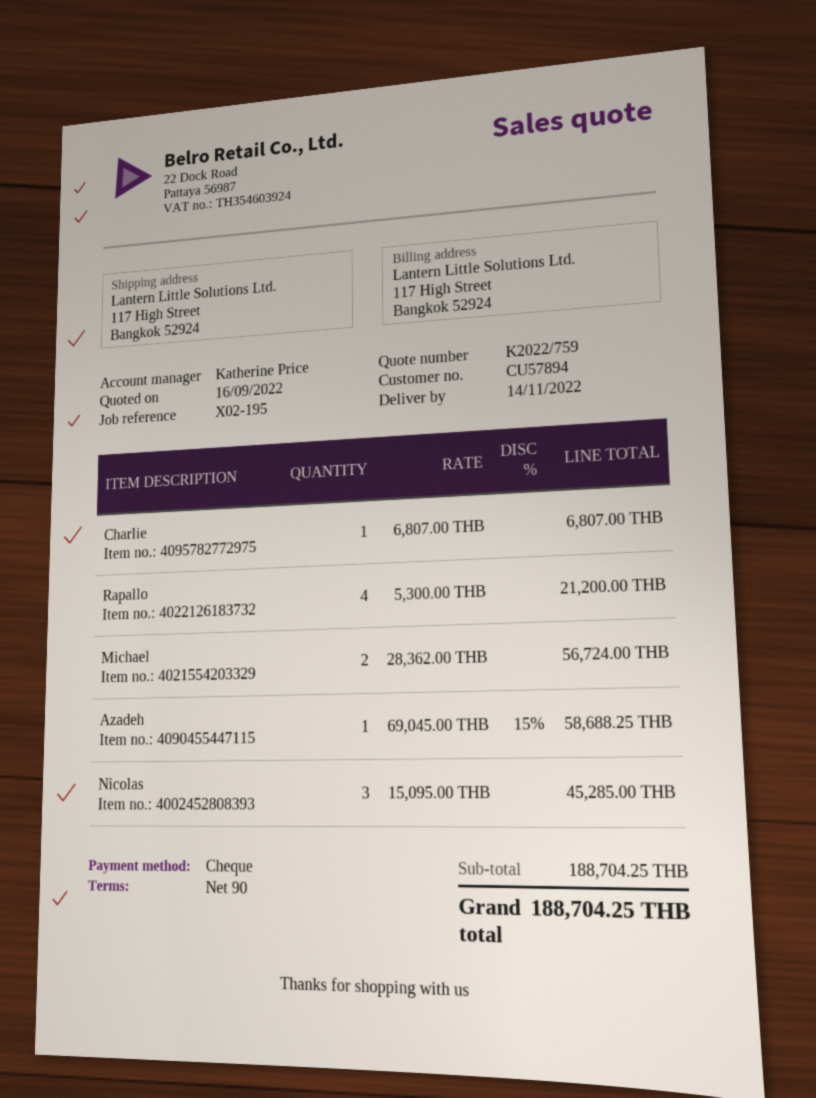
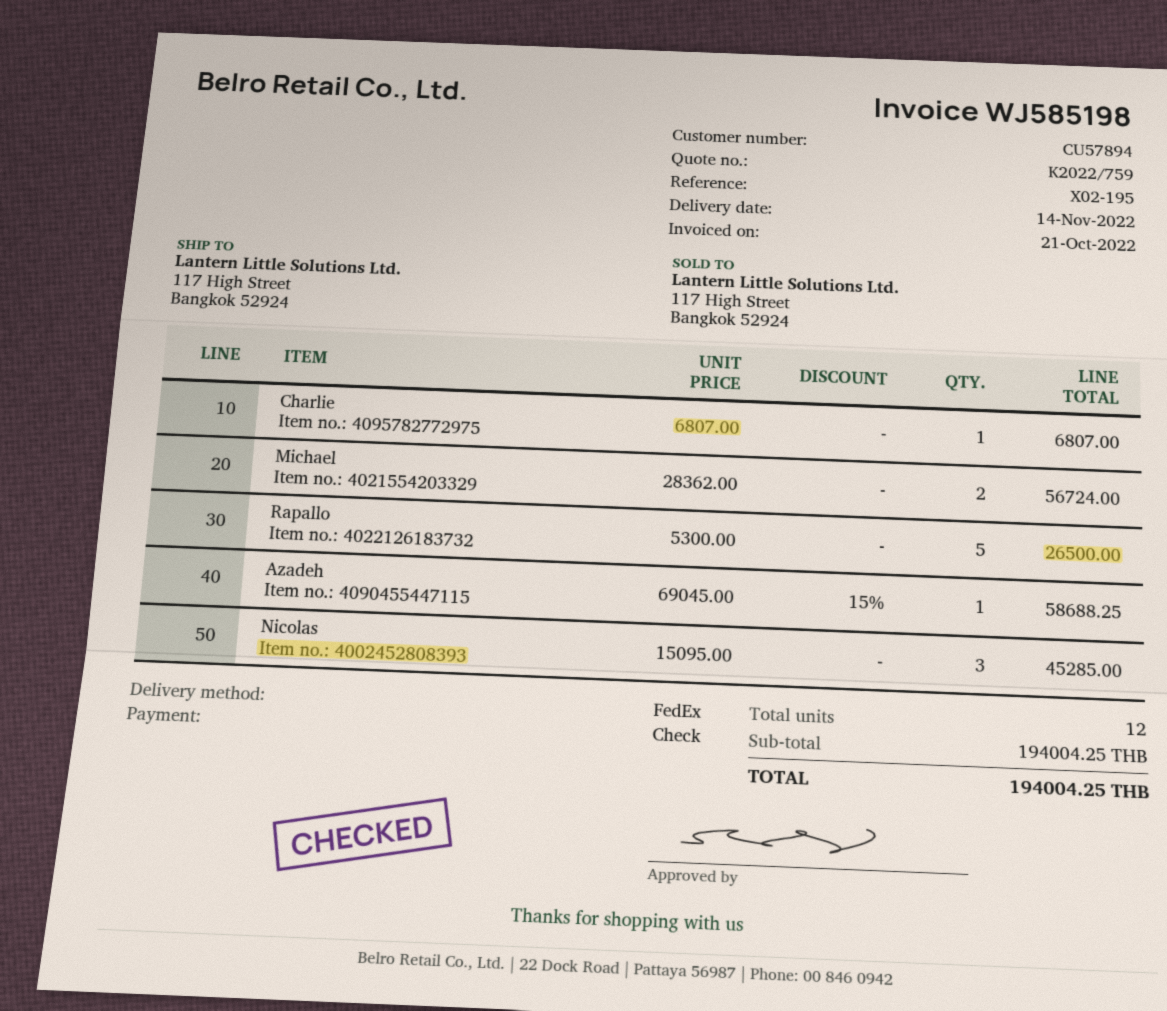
Rapallo: 4 x 5300.00 = 21200.00 -> 5 x 5300.00 = 26500.00
subtotal: 188704.25 -> 194004.25
total: 188704.25 -> 194004.25

